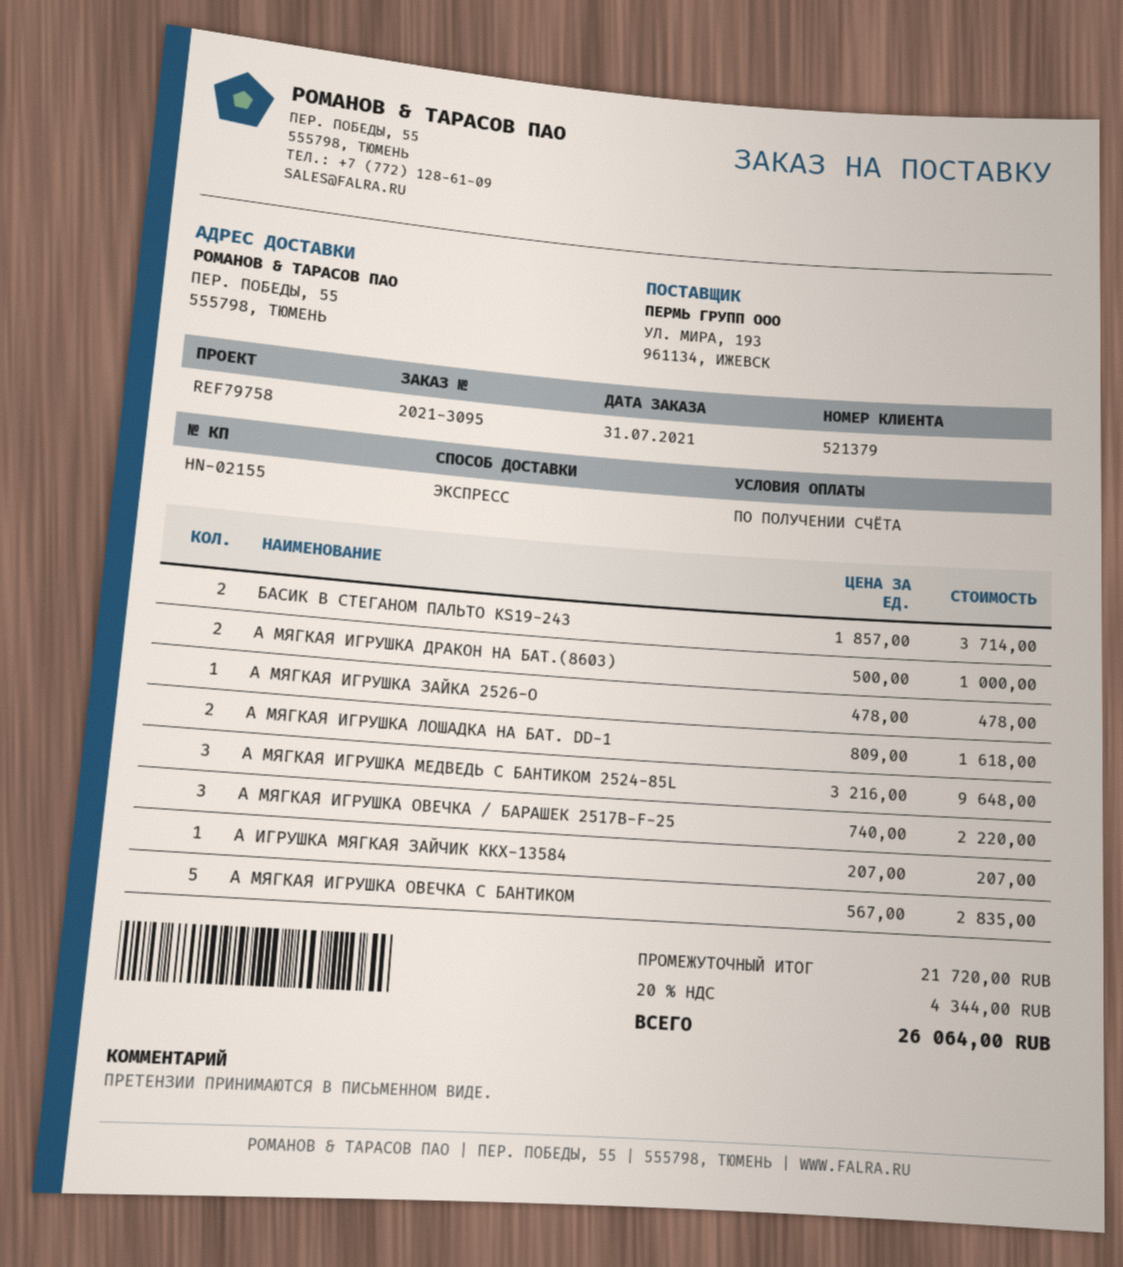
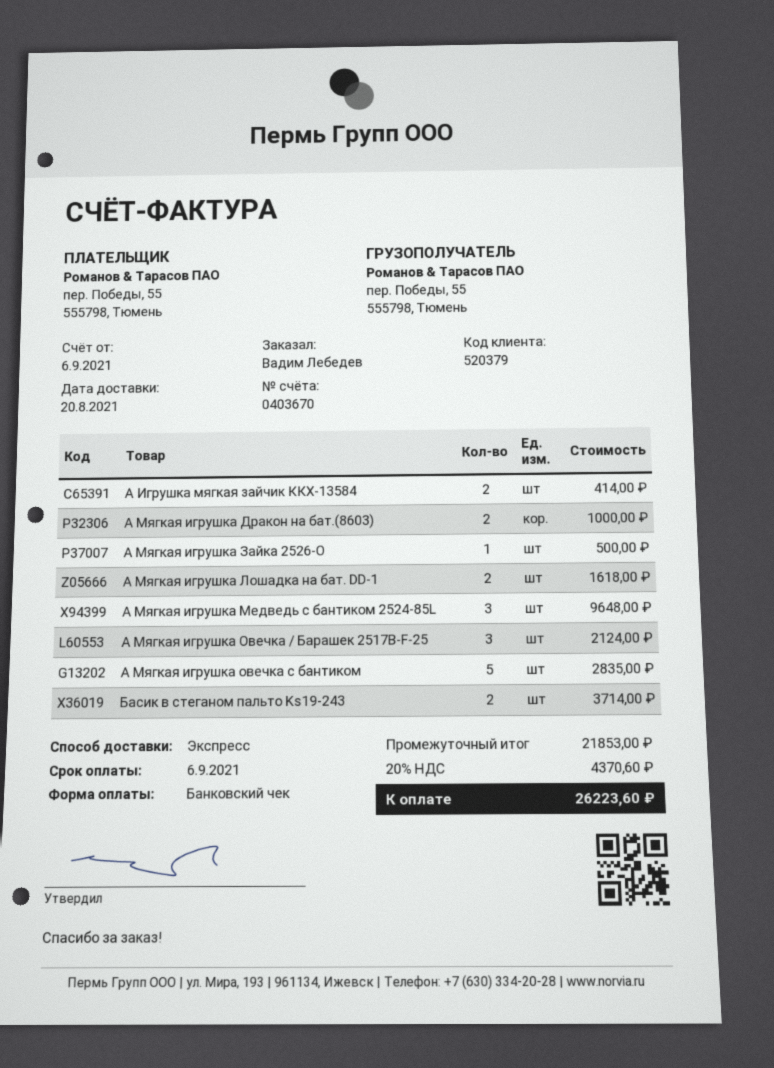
customer number: 521379 -> 520379
А МЯГКАЯ ИГРУШКА ЗАЙКА 2526-O: 1 for 478.00 -> 1 for 500.00
А МЯГКАЯ ИГРУШКА ОВЕЧКА / БАРАШЕК 2517B-F-25: 3 for 2220.00 -> 3 for 2124.00
А ИГРУШКА МЯГКАЯ ЗАЙЧИК ККХ-13584: 1 for 207.00 -> 2 for 414.00
subtotal: 21720.00 -> 21853.00
tax: 20% = 4344.00 -> 20% = 4370.60
total: 26064.00 -> 26223.60

